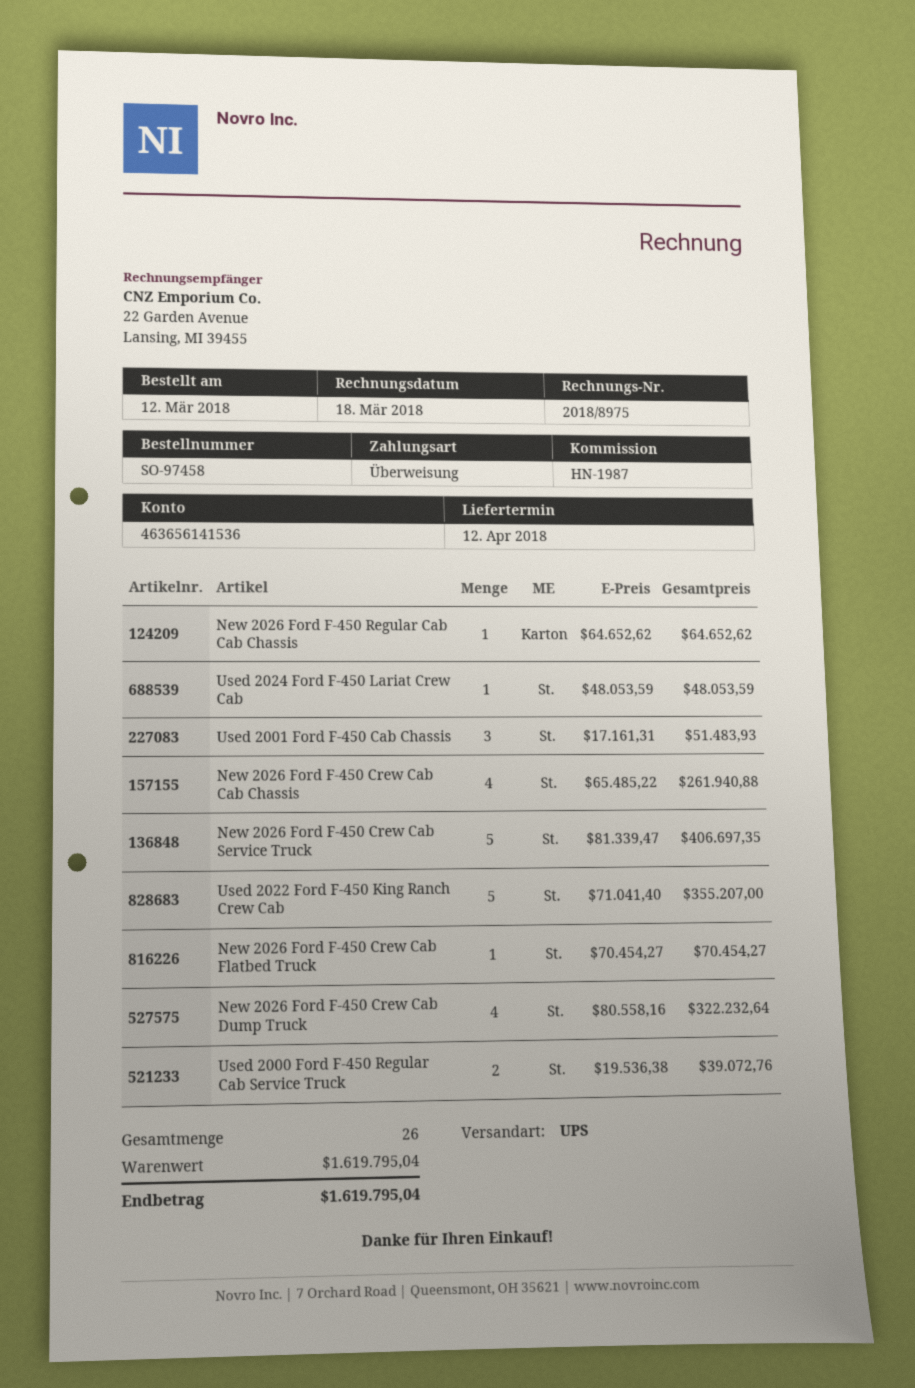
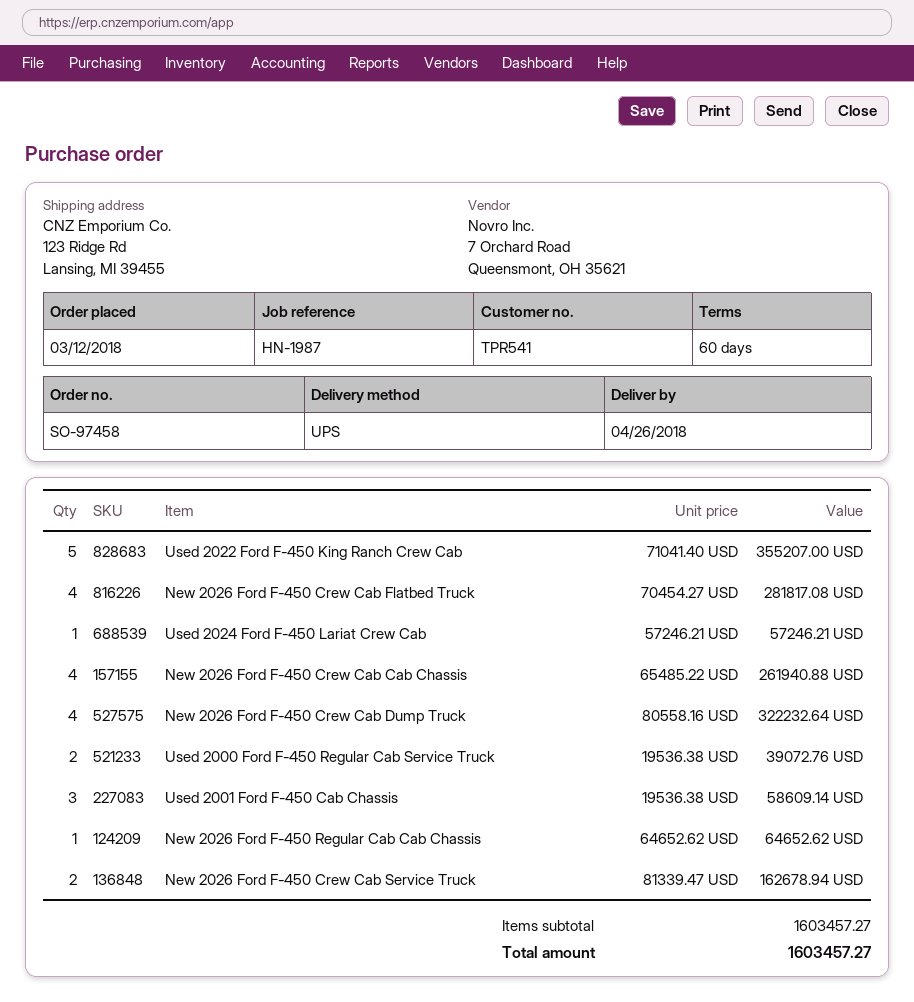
delivery date: 2018-04-12 -> 2018-04-26
Used 2024 Ford F-450 Lariat Crew Cab: 1 x 48053.59 = 48053.59 -> 1 x 57246.21 = 57246.21
Used 2001 Ford F-450 Cab Chassis: 3 x 17161.31 = 51483.93 -> 3 x 19536.38 = 58609.14
New 2026 Ford F-450 Crew Cab Service Truck: 5 x 81339.47 = 406697.35 -> 2 x 81339.47 = 162678.94
New 2026 Ford F-450 Crew Cab Flatbed Truck: 1 x 70454.27 = 70454.27 -> 4 x 70454.27 = 281817.08
subtotal: 1619795.04 -> 1603457.27
total: 1619795.04 -> 1603457.27

